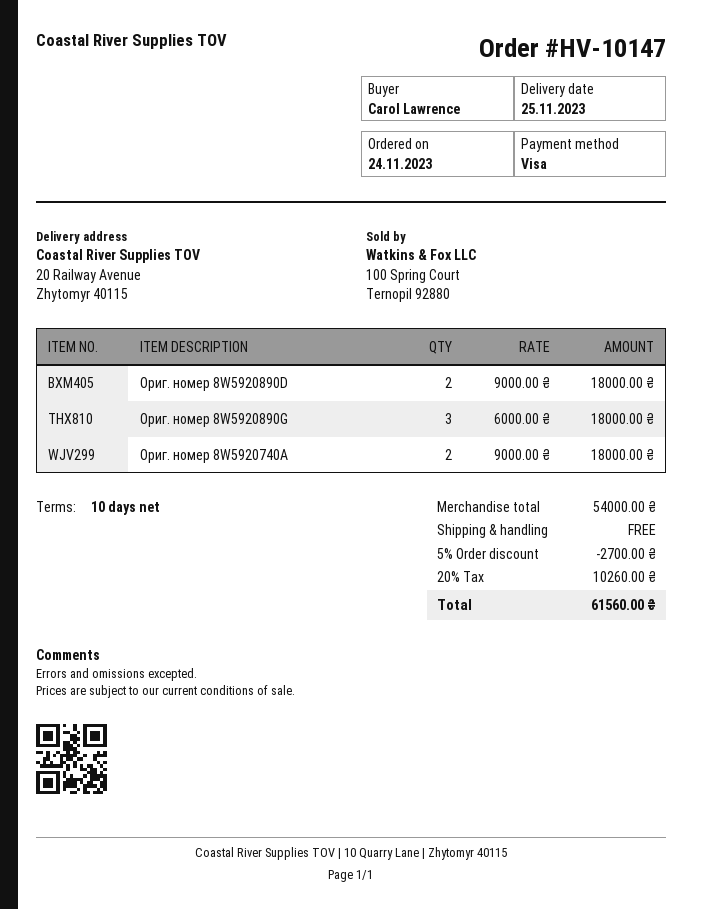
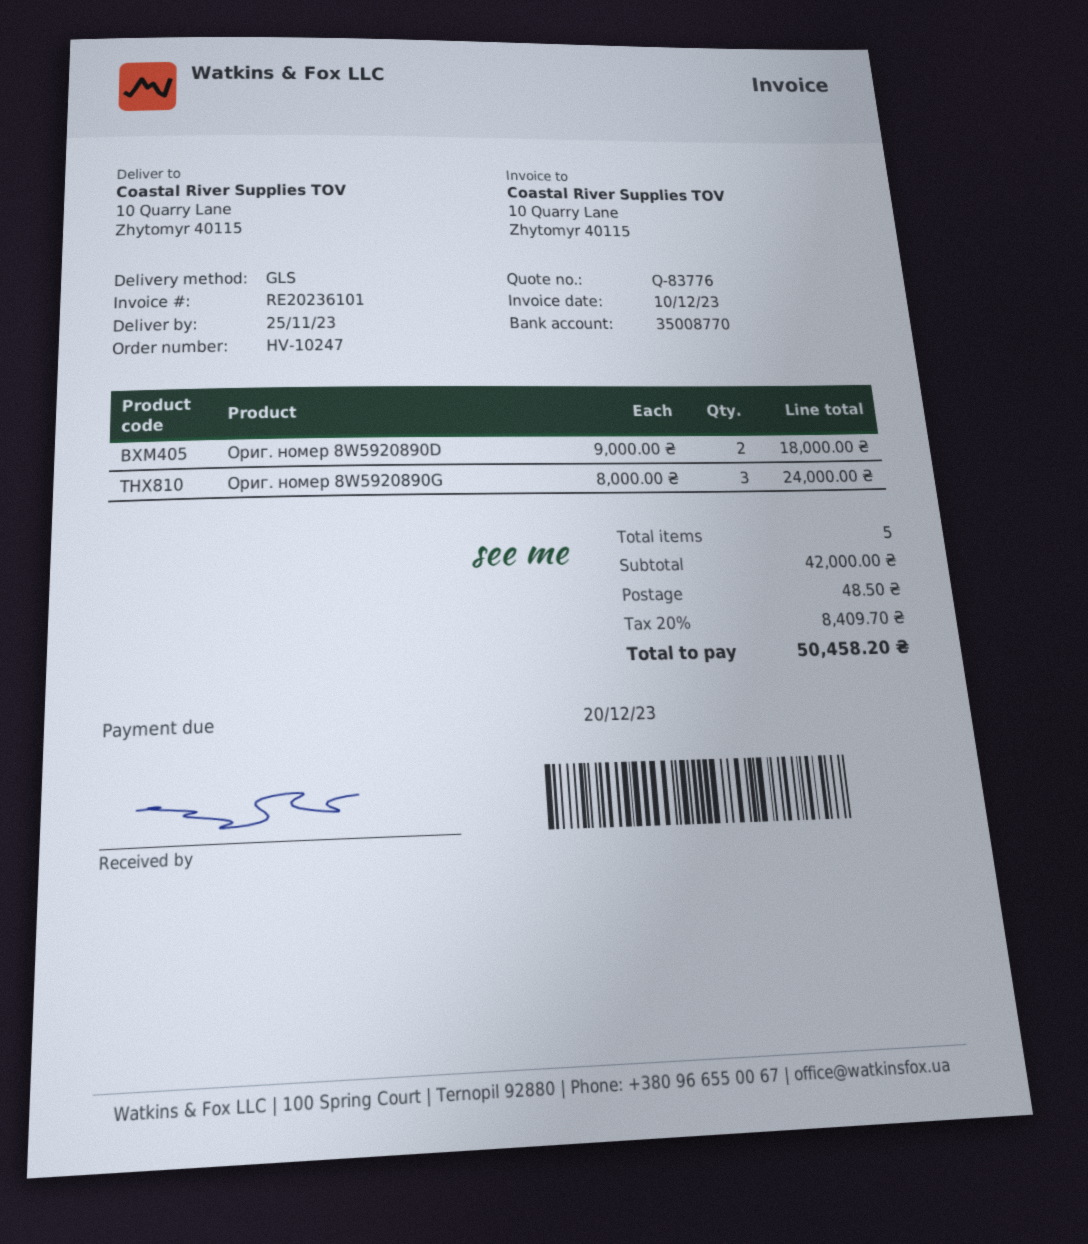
order number: HV-10147 -> HV-10247
ship to: 20 Railway Avenue, Zhytomyr 40115 -> 10 Quarry Lane, Zhytomyr 40115
Ориг. номер 8W5920890G: 3 x 6000.00 = 18000.00 -> 3 x 8000.00 = 24000.00
Ориг. номер 8W5920740A: 2 x 9000.00 = 18000.00 -> none
subtotal: 54000.00 -> 42000.00
discount: 5% = 2700.00 -> none
shipping: 0.00 -> 48.50
tax: 20% = 10260.00 -> 20% = 8409.70
total: 61560.00 -> 50458.20

